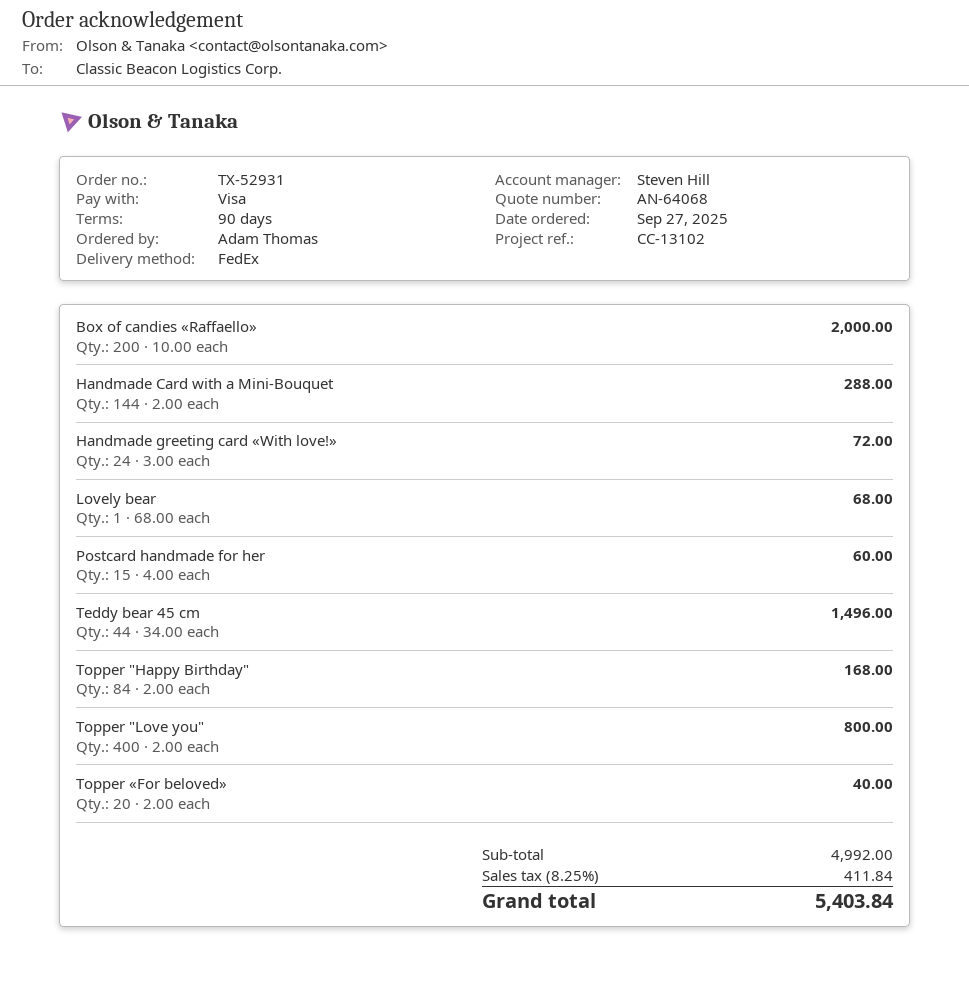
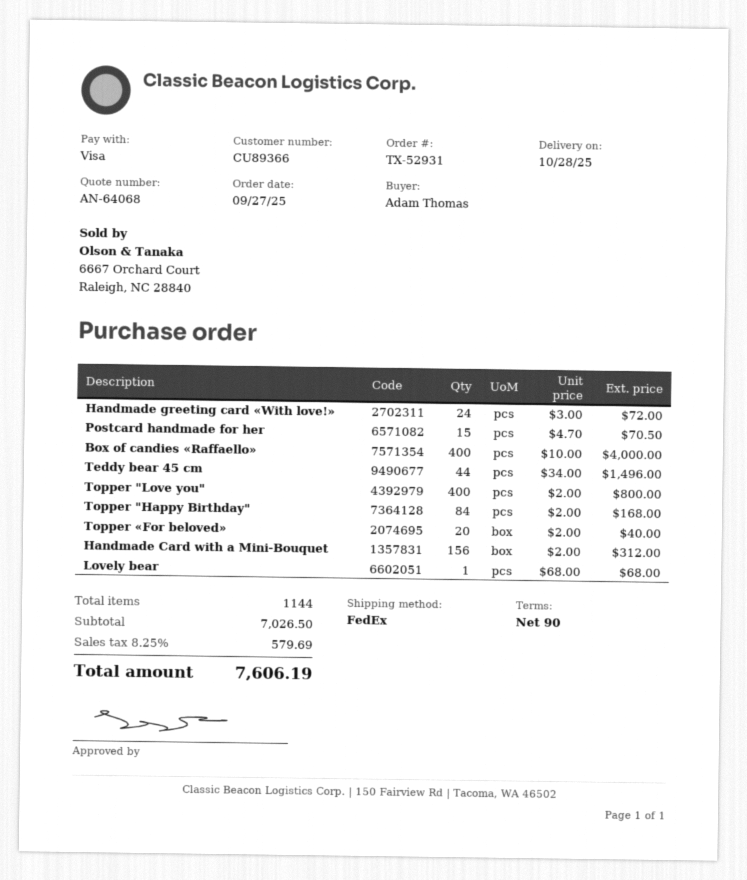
Box of candies «Raffaello»: 200 x 10.00 = 2000.00 -> 400 x 10.00 = 4000.00
Handmade Card with a Mini-Bouquet: 144 x 2.00 = 288.00 -> 156 x 2.00 = 312.00
Postcard handmade for her: 15 x 4.00 = 60.00 -> 15 x 4.70 = 70.50
subtotal: 4992.00 -> 7026.50
tax: 8.25% = 411.84 -> 8.25% = 579.69
total: 5403.84 -> 7606.19

